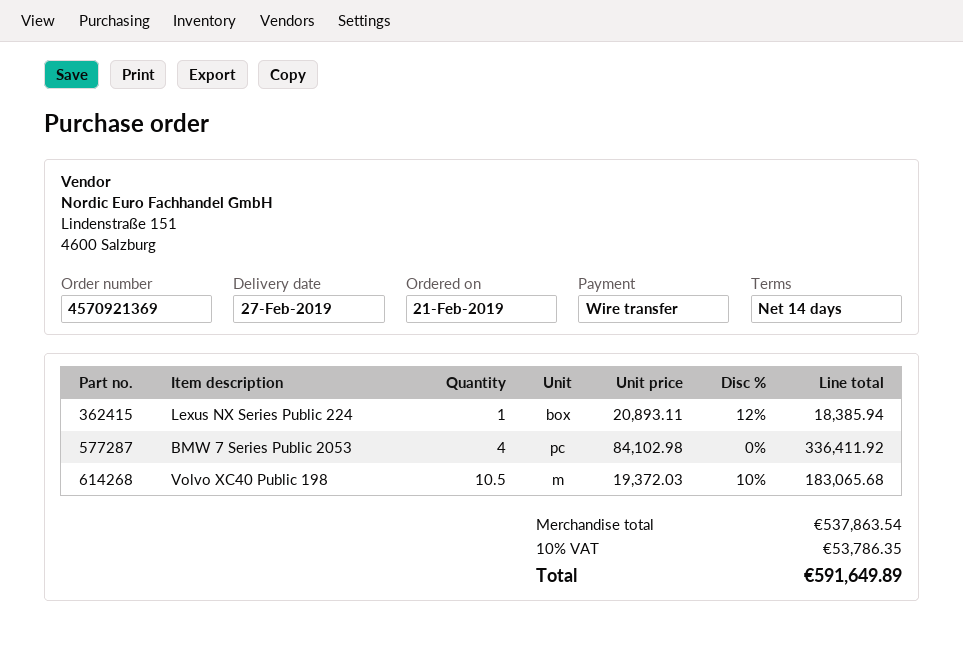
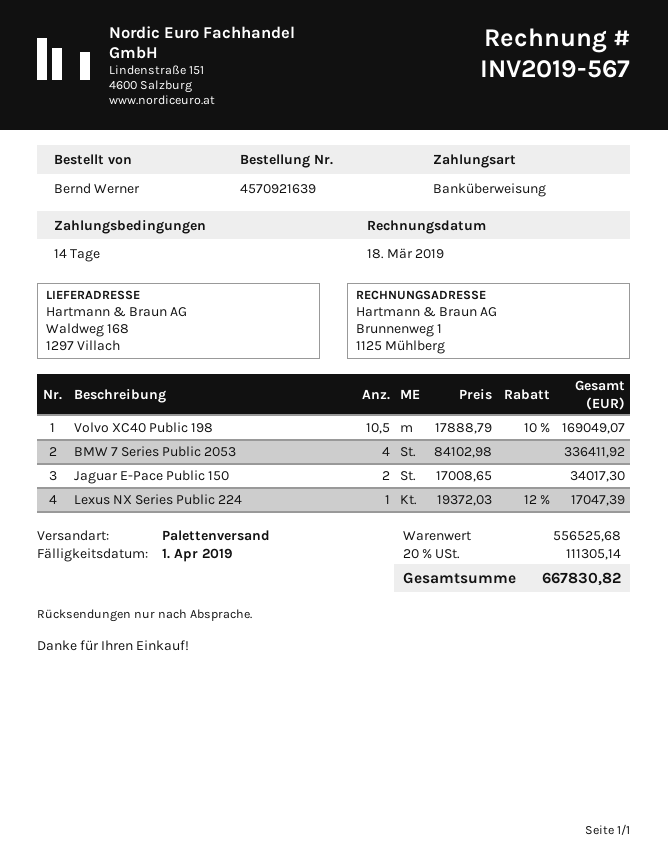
order number: 4570921369 -> 4570921639
Lexus NX Series Public 224: 1 x 20893.11 - 12% = 18385.94 -> 1 x 19372.03 - 12% = 17047.39
Volvo XC40 Public 198: 10.5 x 19372.03 - 10% = 183065.68 -> 10.5 x 17888.79 - 10% = 169049.07
Jaguar E-Pace Public 150: none -> 2 x 17008.65 = 34017.30
subtotal: 537863.54 -> 556525.68
tax: 10% = 53786.35 -> 20% = 111305.14
total: 591649.89 -> 667830.82

